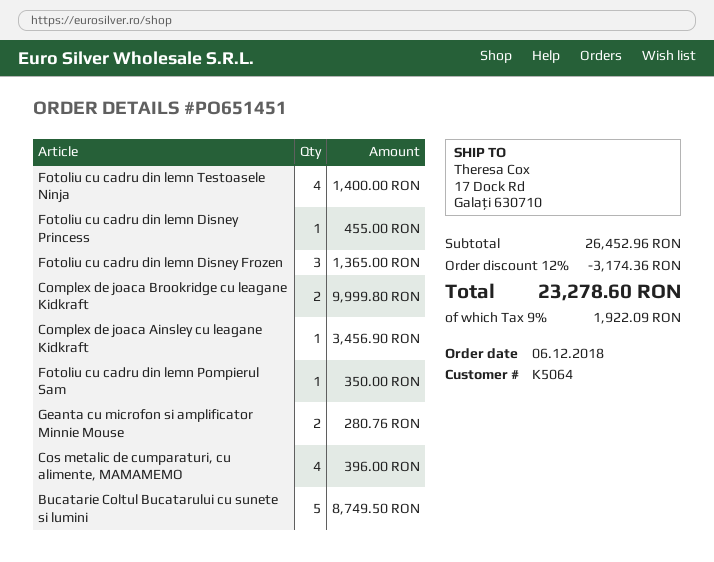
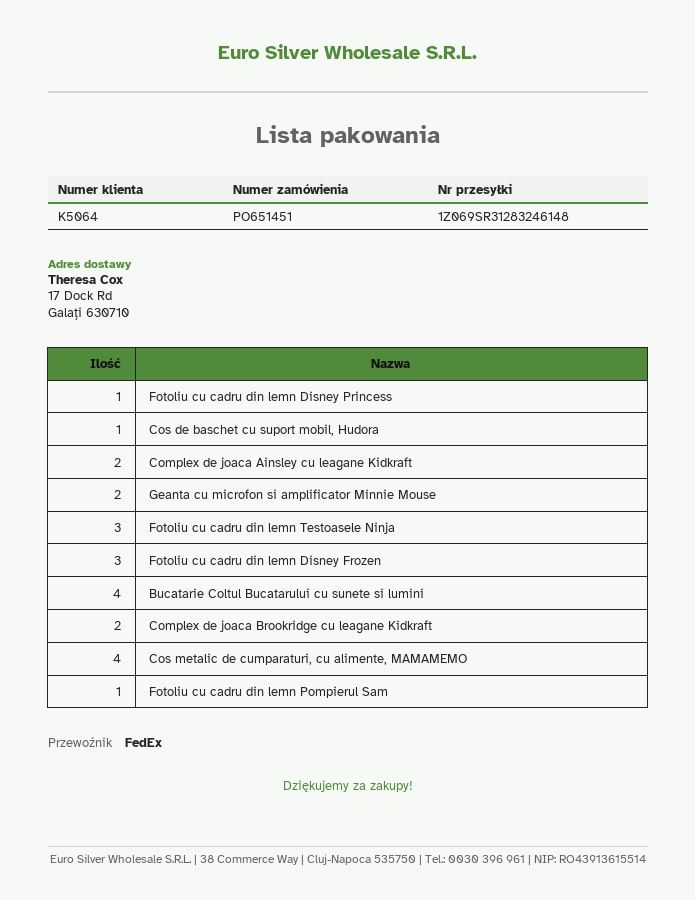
Fotoliu cu cadru din lemn Testoasele Ninja: 4 -> 3
Complex de joaca Ainsley cu leagane Kidkraft: 1 -> 2
Bucatarie Coltul Bucatarului cu sunete si lumini: 5 -> 4
Cos de baschet cu suport mobil, Hudora: none -> 1

